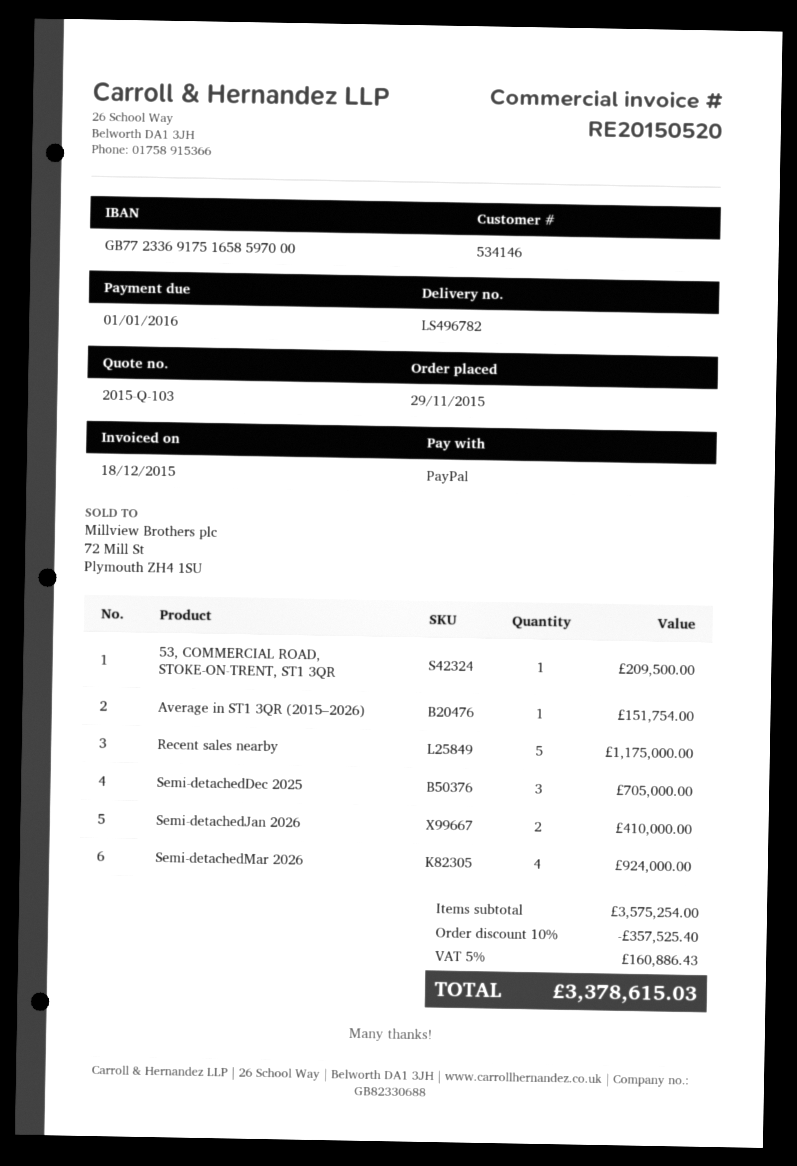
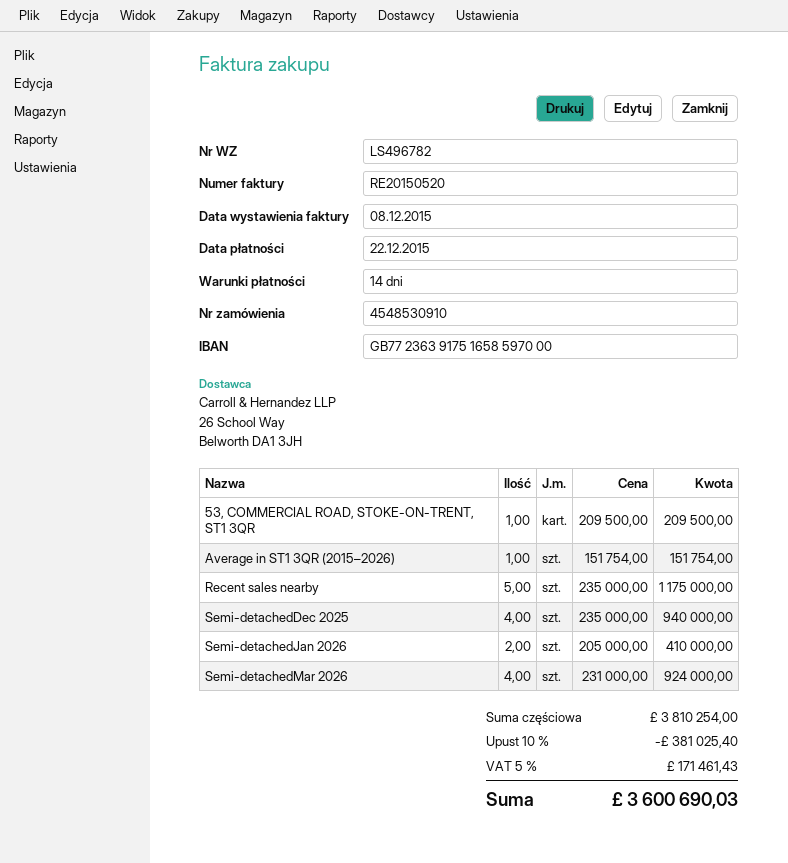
invoice date: 2015-12-18 -> 2015-12-08
due date: 2016-01-01 -> 2015-12-22
bank account: GB77233691751658597000 -> GB77236391751658597000
Semi-detachedDec 2025: 3 for 705000.00 -> 4 for 940000.00
subtotal: 3575254.00 -> 3810254.00
discount: 10% = 357525.40 -> 10% = 381025.40
tax: 5% = 160886.43 -> 5% = 171461.43
total: 3378615.03 -> 3600690.03

